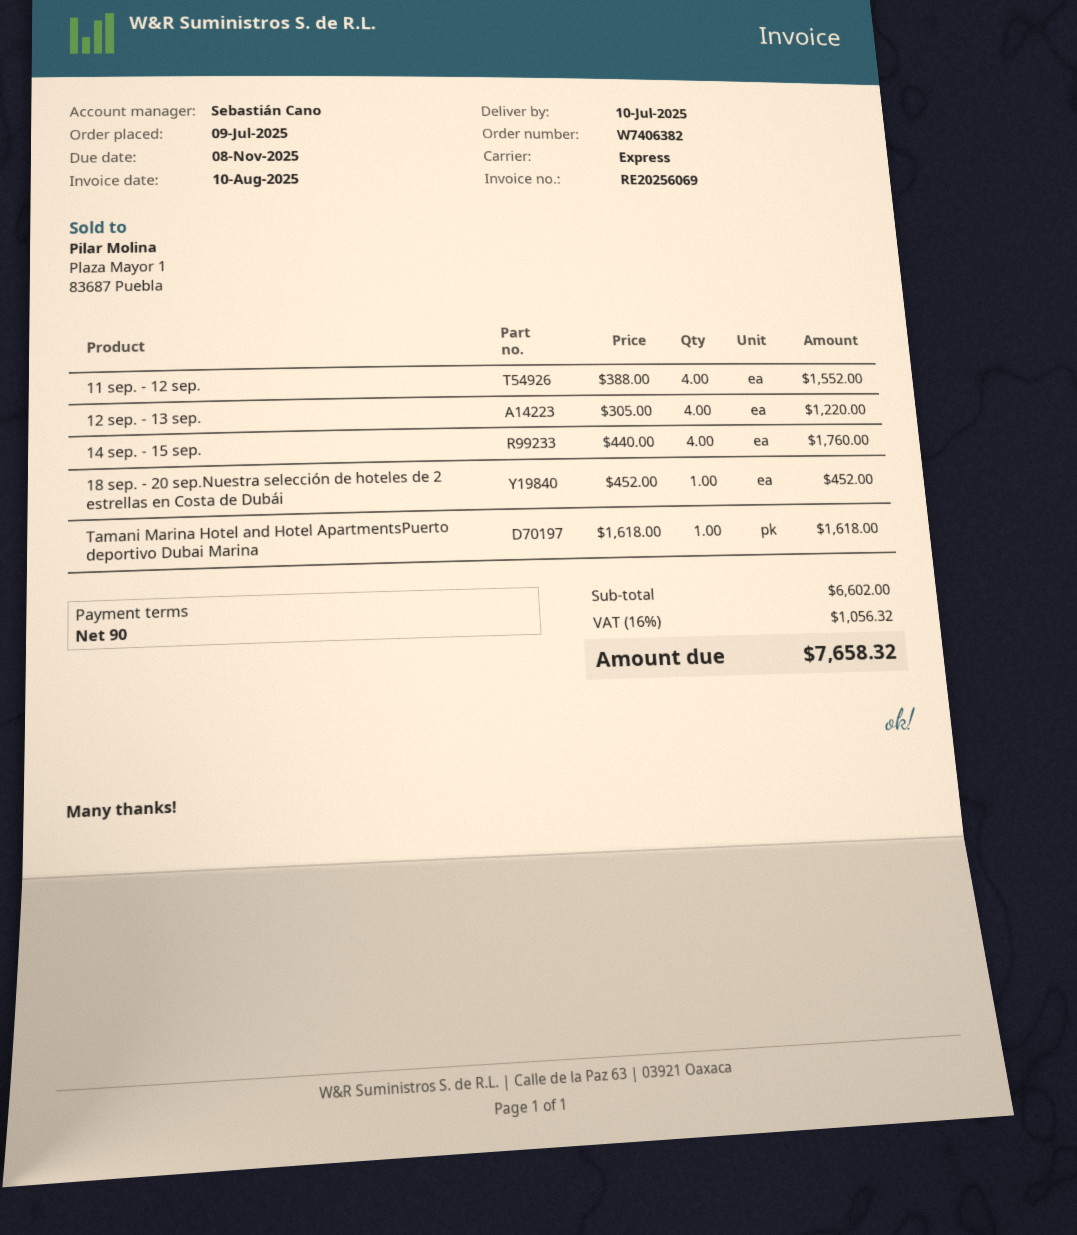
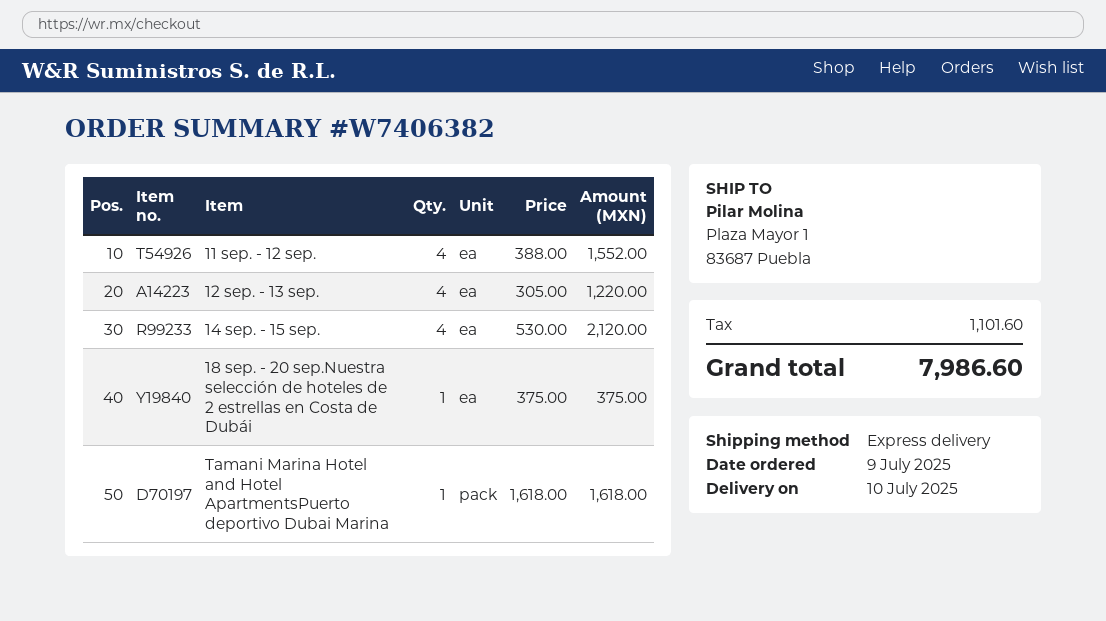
14 sep. - 15 sep.: 4 x 440.00 = 1760.00 -> 4 x 530.00 = 2120.00
18 sep. - 20 sep.Nuestra selección de hoteles de 2 estrellas en Costa de Dubái: 1 x 452.00 = 452.00 -> 1 x 375.00 = 375.00
tax: 1056.32 -> 1101.60
total: 7658.32 -> 7986.60

